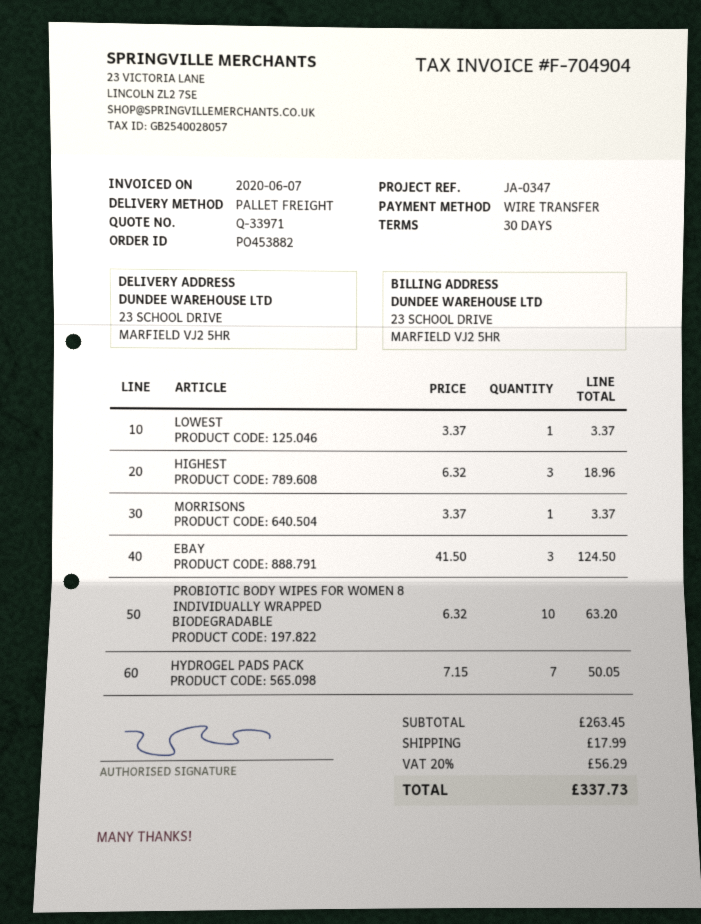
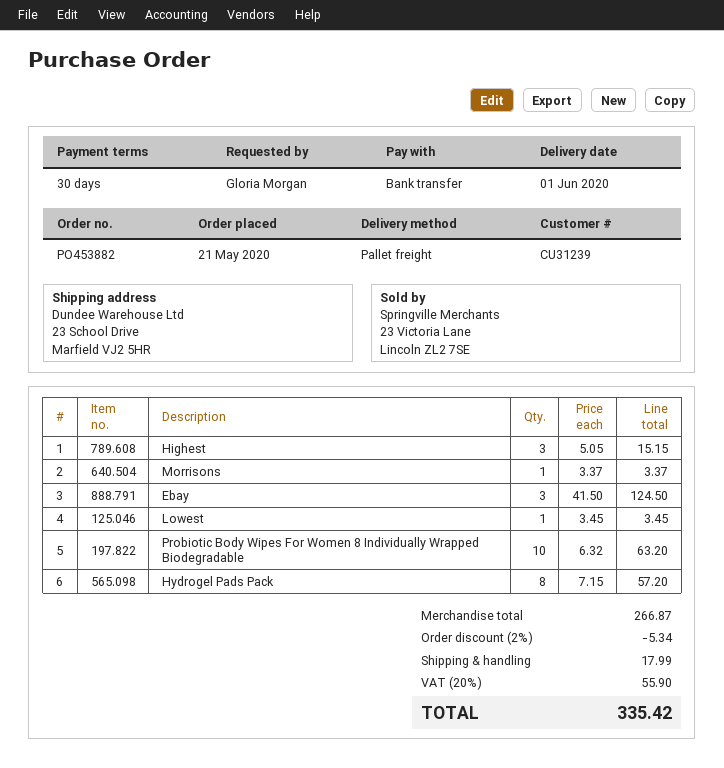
LOWEST: 1 x 3.37 = 3.37 -> 1 x 3.45 = 3.45
HIGHEST: 3 x 6.32 = 18.96 -> 3 x 5.05 = 15.15
HYDROGEL PADS PACK: 7 x 7.15 = 50.05 -> 8 x 7.15 = 57.20
subtotal: 263.45 -> 266.87
discount: none -> 2% = 5.34
tax: 20% = 56.29 -> 20% = 55.90
total: 337.73 -> 335.42

